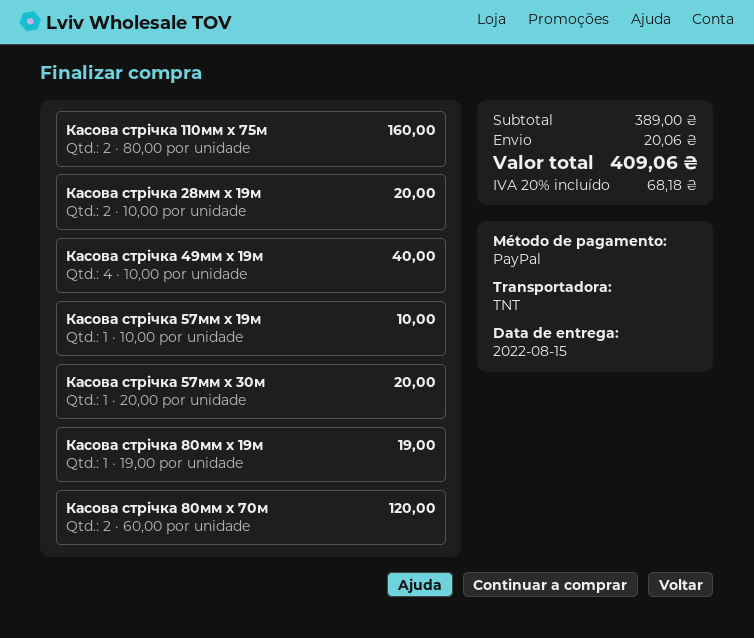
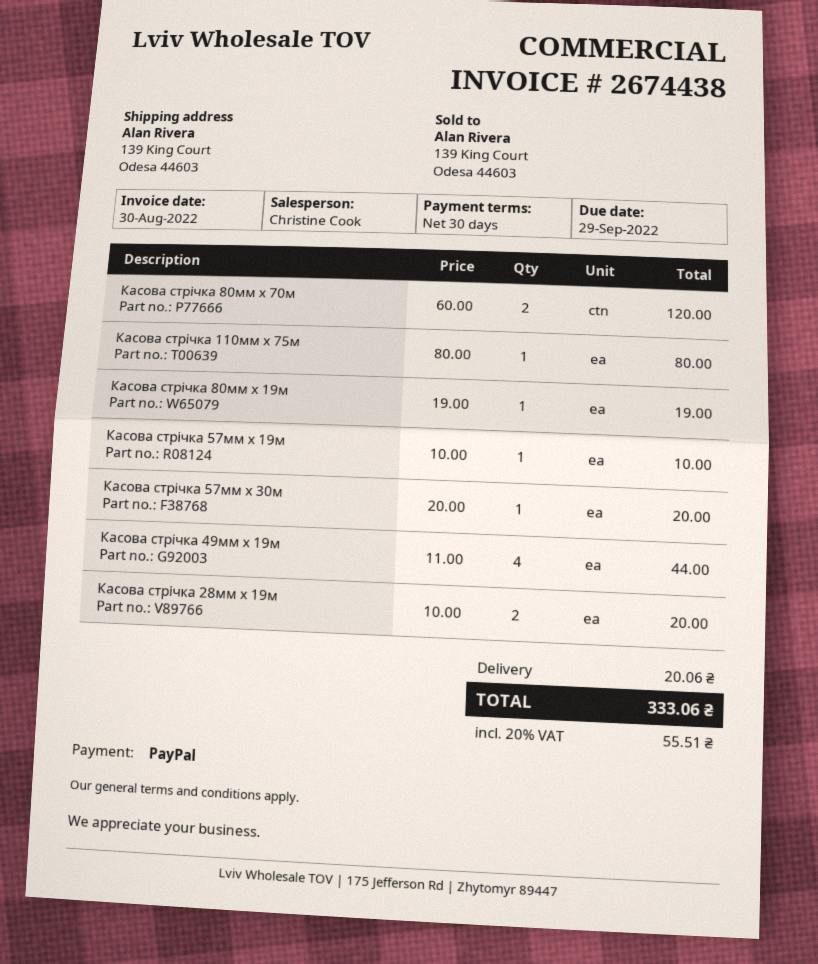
Касова стрічка 110мм х 75м: 2 x 80.00 = 160.00 -> 1 x 80.00 = 80.00
Касова стрічка 49мм х 19м: 4 x 10.00 = 40.00 -> 4 x 11.00 = 44.00
tax: 20% = 68.18 -> 20% = 55.51
total: 409.06 -> 333.06

